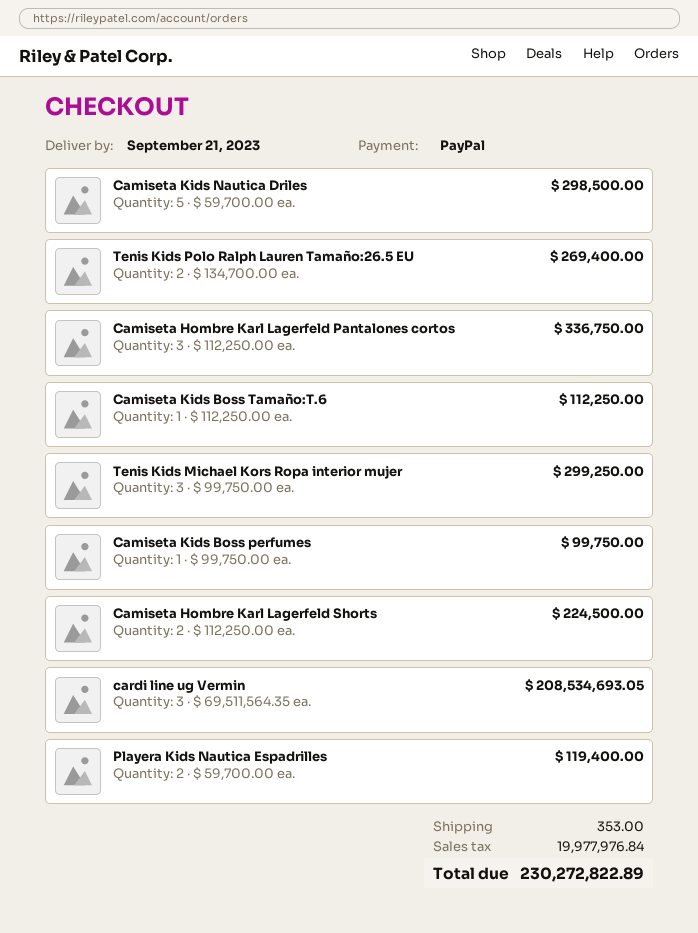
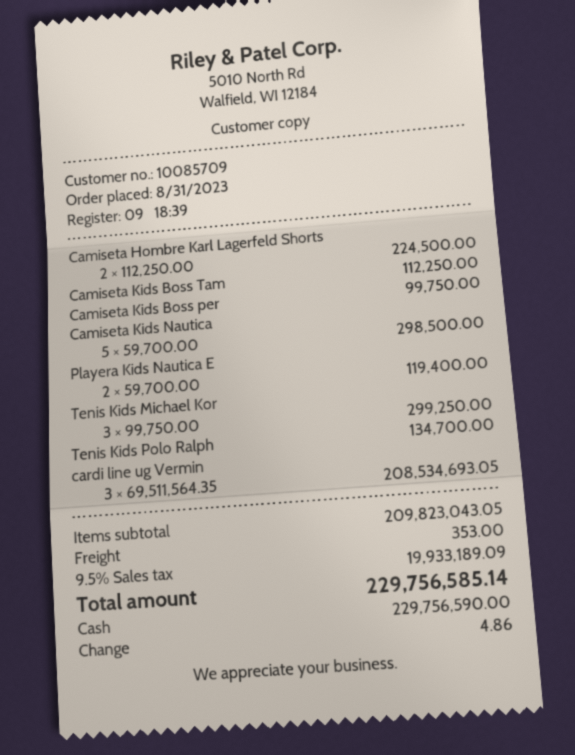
payment method: PayPal -> cash
Tenis Kids Polo Ralph Lauren Tamaño:26.5 EU: 2 x 134700.00 = 269400.00 -> 1 x 134700.00 = 134700.00
Camiseta Hombre Karl Lagerfeld Pantalones cortos: 3 x 112250.00 = 336750.00 -> none
tax: 19977976.84 -> 19933189.09
total: 230272822.89 -> 229756585.14

